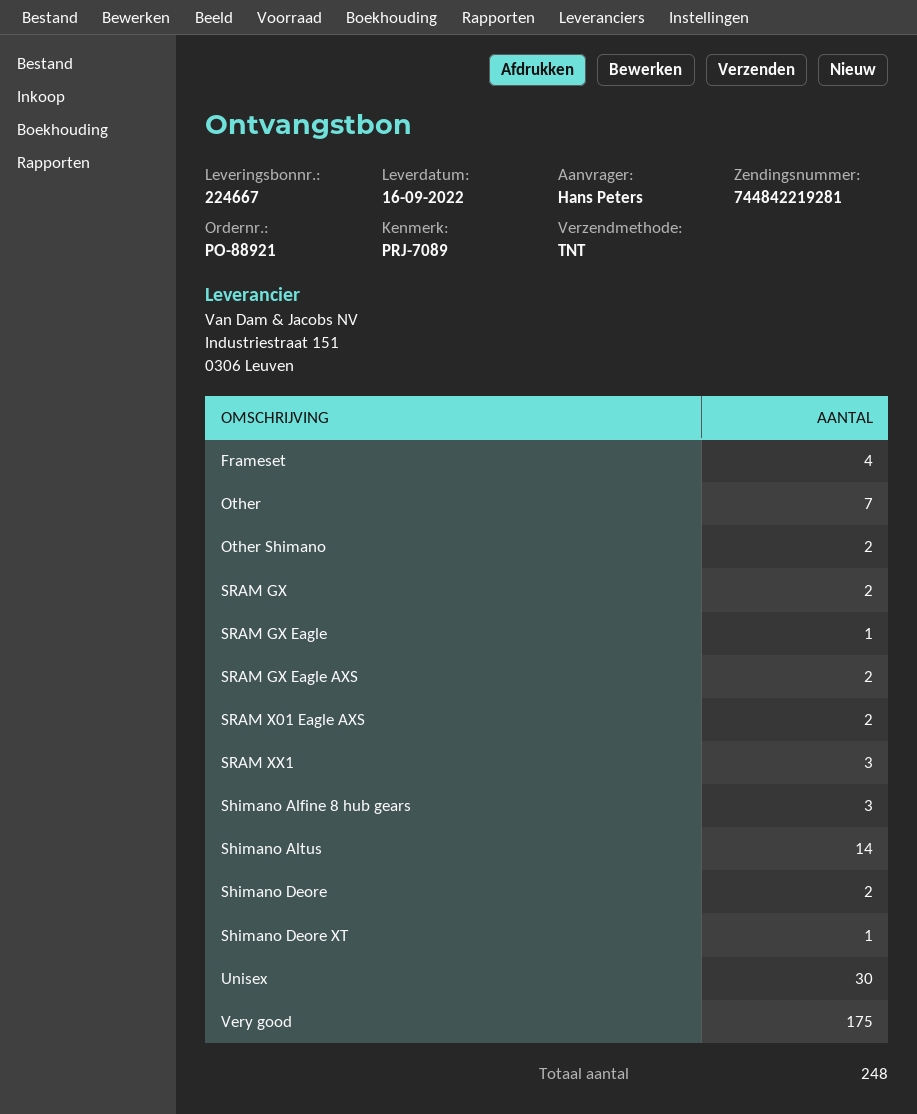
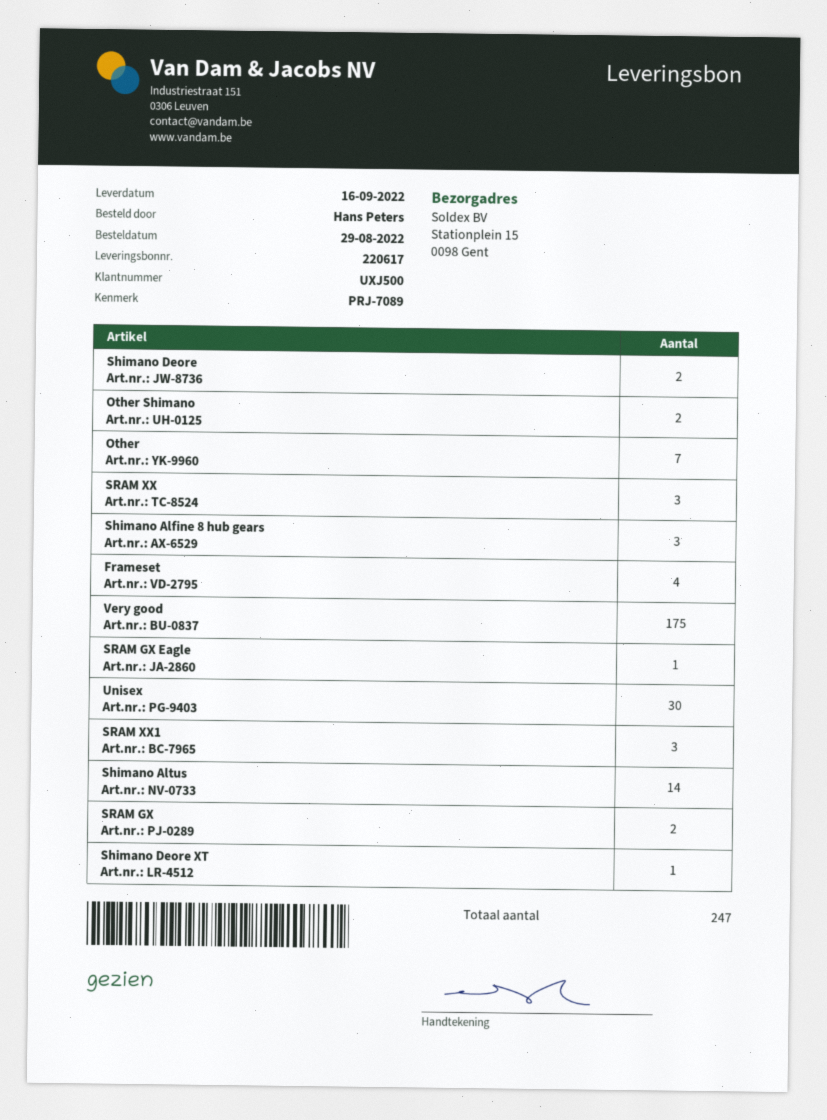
delivery note number: 224667 -> 220617
SRAM GX Eagle AXS: 2 -> none
SRAM X01 Eagle AXS: 2 -> none
SRAM XX: none -> 3
total quantity: 248 -> 247

